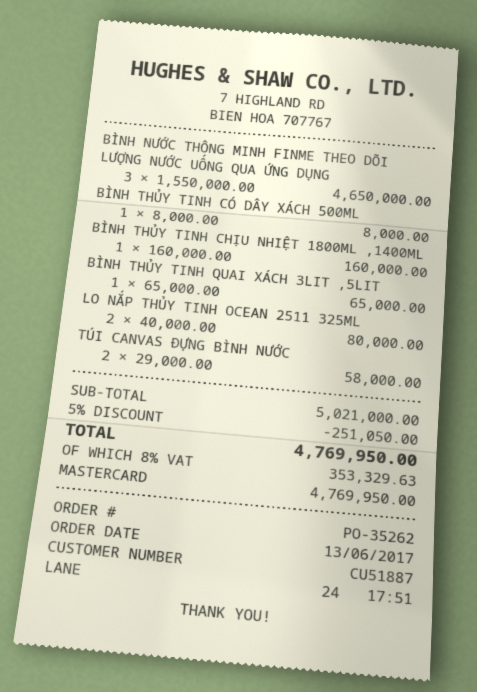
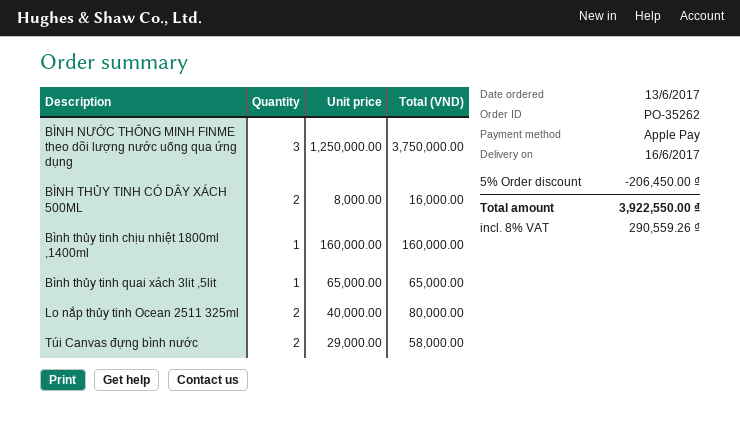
payment method: Mastercard -> Apple Pay
BÌNH NƯỚC THÔNG MINH FINME THEO DÕI LƯỢNG NƯỚC UỐNG QUA ỨNG DỤNG: 3 x 1550000.00 = 4650000.00 -> 3 x 1250000.00 = 3750000.00
BÌNH THỦY TINH CÓ DÂY XÁCH 500ML: 1 x 8000.00 = 8000.00 -> 2 x 8000.00 = 16000.00
discount: 5% = 251050.00 -> 5% = 206450.00
tax: 8% = 353329.63 -> 8% = 290559.26
total: 4769950.00 -> 3922550.00

